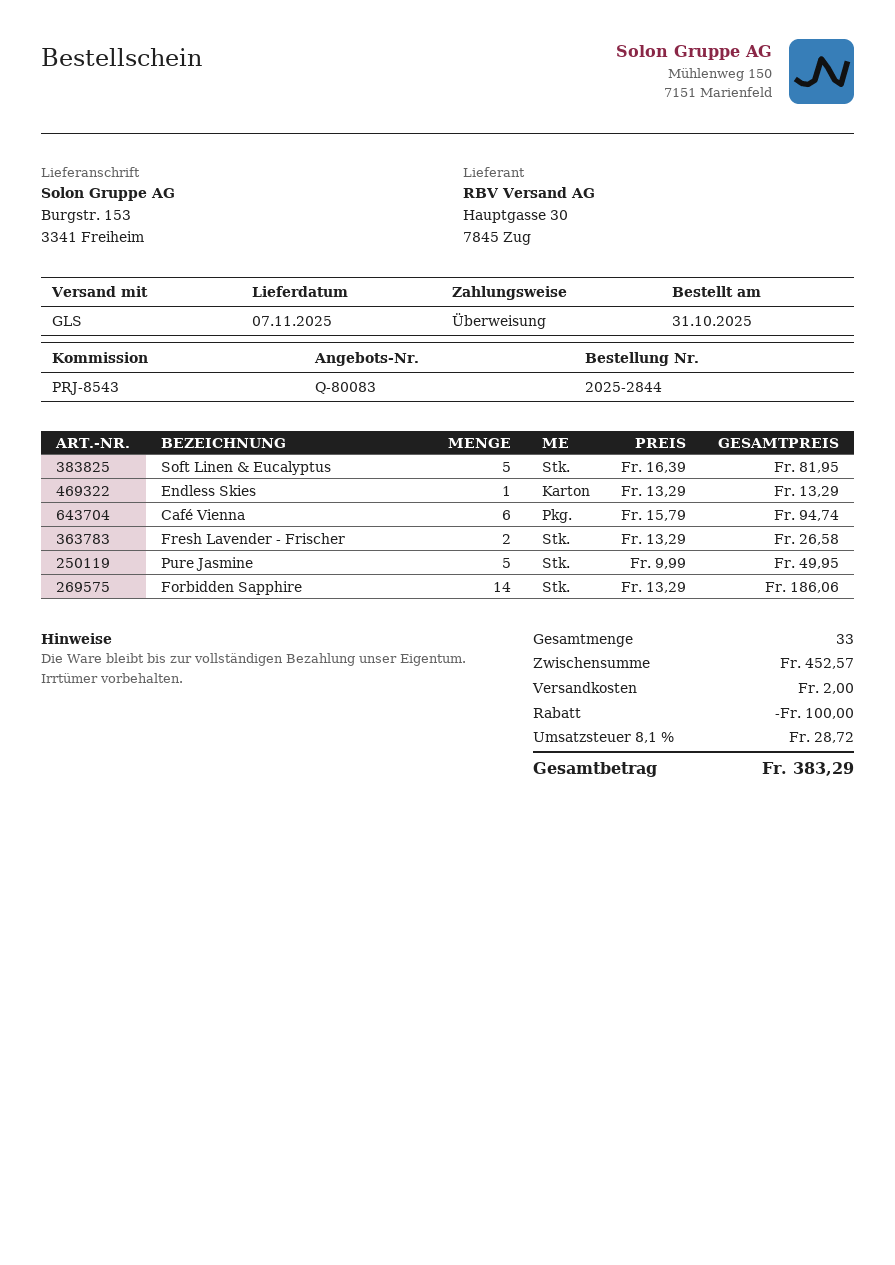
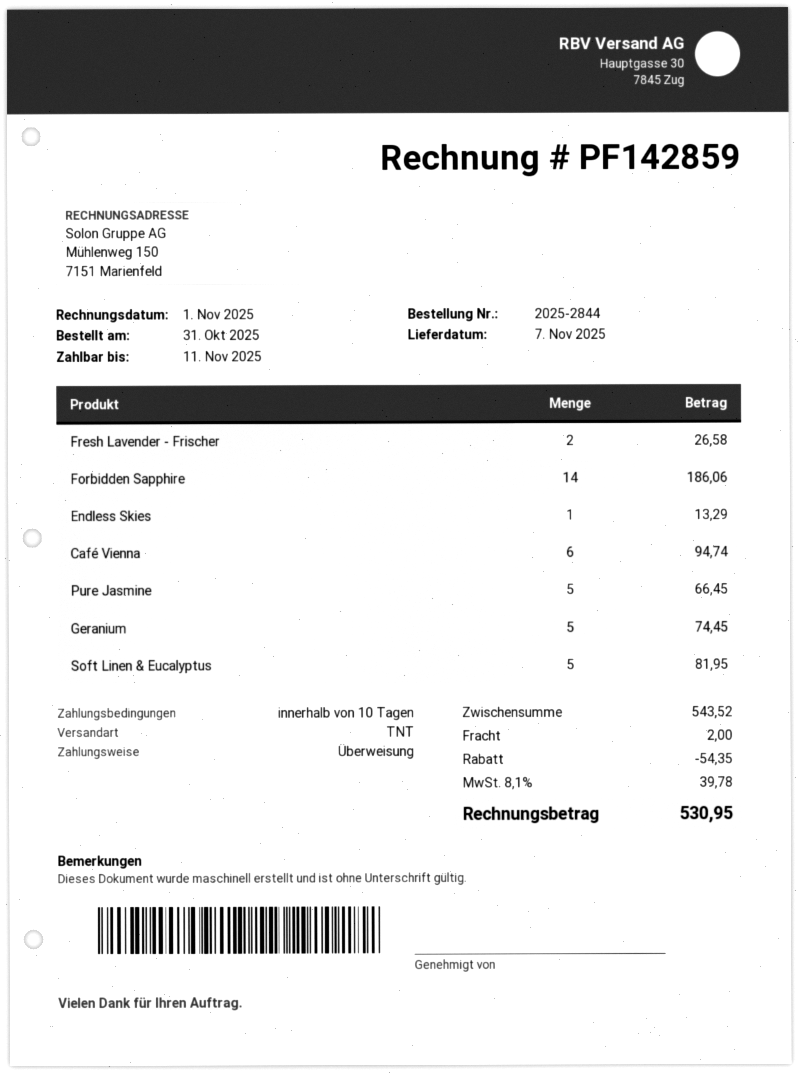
shipping method: GLS -> TNT
Pure Jasmine: 5 for 49.95 -> 5 for 66.45
Geranium: none -> 5 for 74.45
subtotal: 452.57 -> 543.52
discount: 100.00 -> 54.35
tax: 8.1% = 28.72 -> 8.1% = 39.78
total: 383.29 -> 530.95

